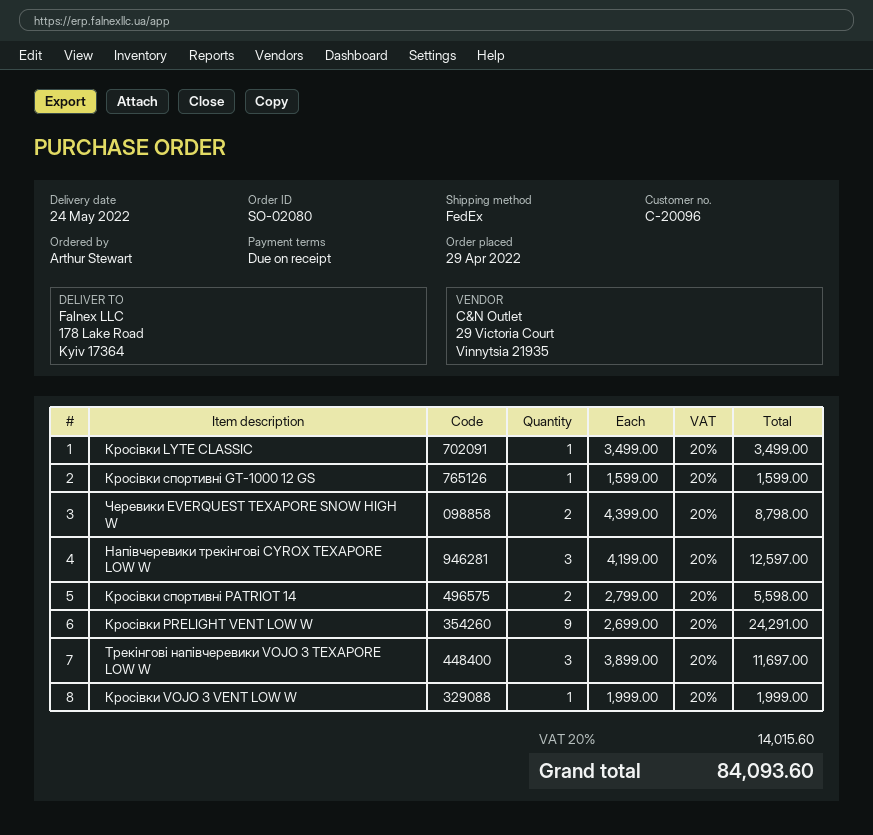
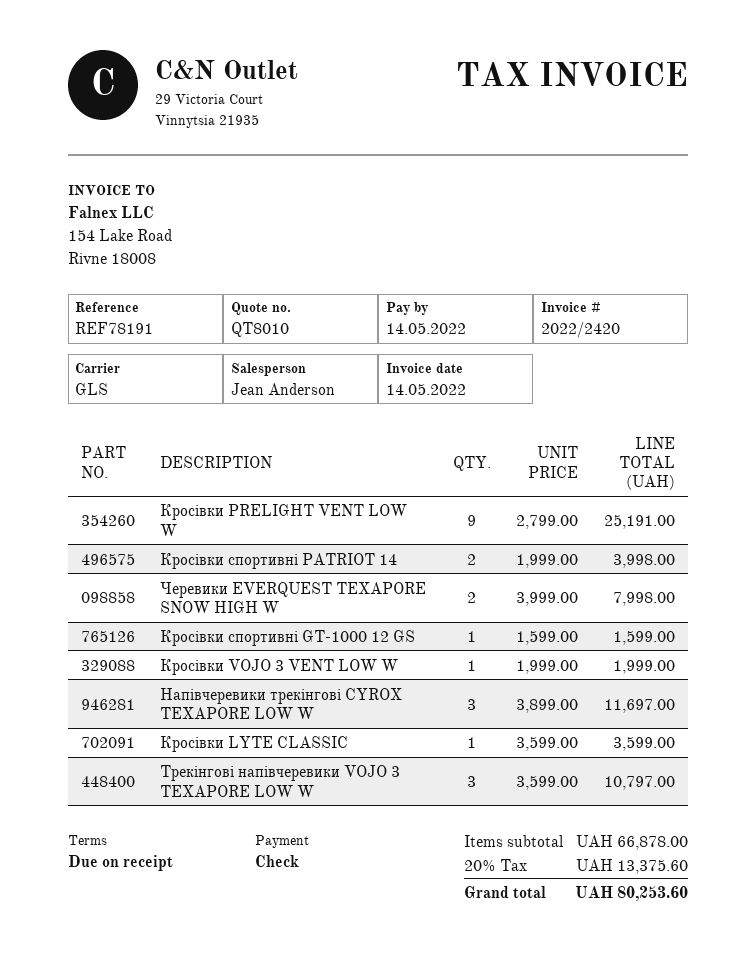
shipping method: FedEx -> GLS
Кросівки LYTE CLASSIC: 1 x 3499.00 = 3499.00 -> 1 x 3599.00 = 3599.00
Черевики EVERQUEST TEXAPORE SNOW HIGH W: 2 x 4399.00 = 8798.00 -> 2 x 3999.00 = 7998.00
Напівчеревики трекінгові CYROX TEXAPORE LOW W: 3 x 4199.00 = 12597.00 -> 3 x 3899.00 = 11697.00
Кросівки спортивні PATRIOT 14: 2 x 2799.00 = 5598.00 -> 2 x 1999.00 = 3998.00
Кросівки PRELIGHT VENT LOW W: 9 x 2699.00 = 24291.00 -> 9 x 2799.00 = 25191.00
Трекінгові напівчеревики VOJO 3 TEXAPORE LOW W: 3 x 3899.00 = 11697.00 -> 3 x 3599.00 = 10797.00
tax: 20% = 14015.60 -> 20% = 13375.60
total: 84093.60 -> 80253.60

